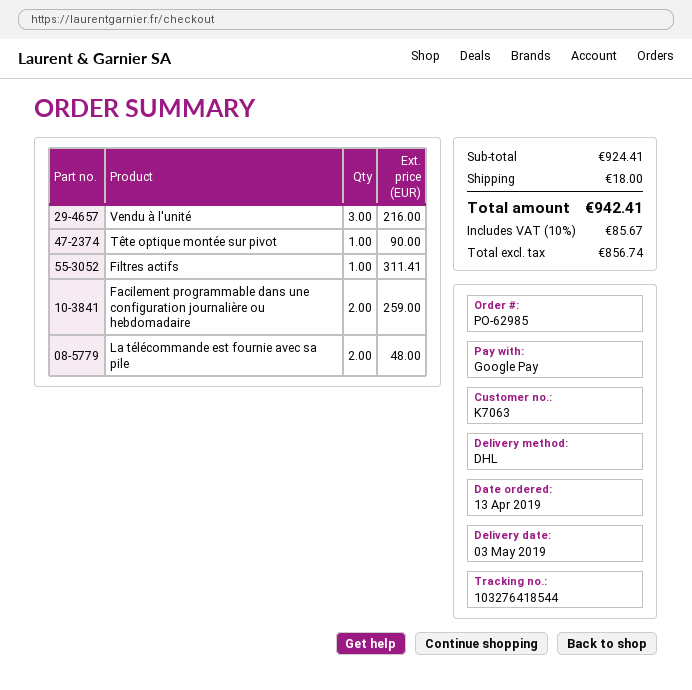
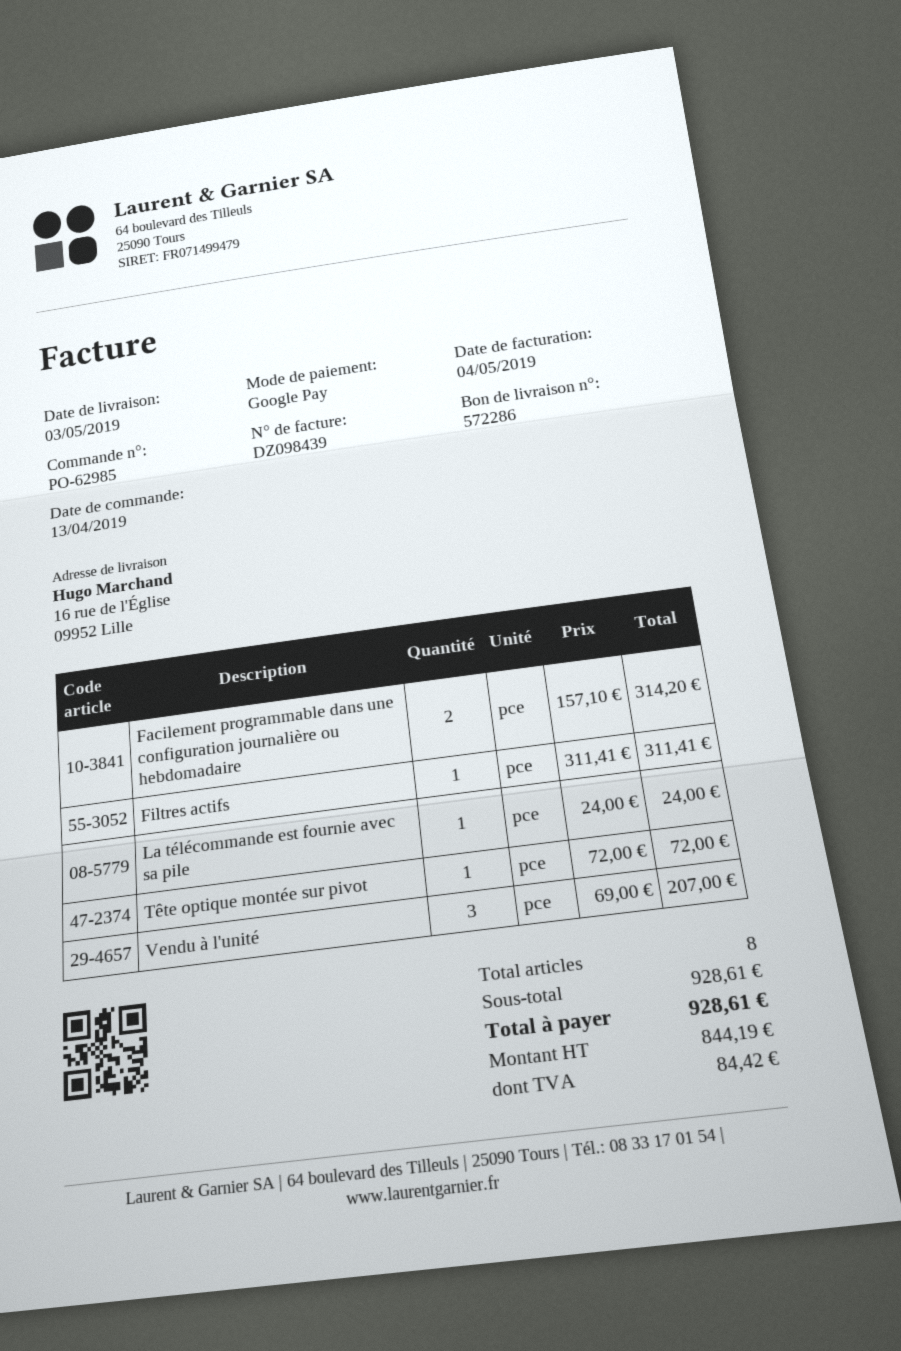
Vendu à l'unité: 3 for 216.00 -> 3 for 207.00
Tête optique montée sur pivot: 1 for 90.00 -> 1 for 72.00
Facilement programmable dans une configuration journalière ou hebdomadaire: 2 for 259.00 -> 2 for 314.20
La télécommande est fournie avec sa pile: 2 for 48.00 -> 1 for 24.00
subtotal: 924.41 -> 928.61
shipping: 18.00 -> none
net: 856.74 -> 844.19
tax: 85.67 -> 84.42
total: 942.41 -> 928.61

